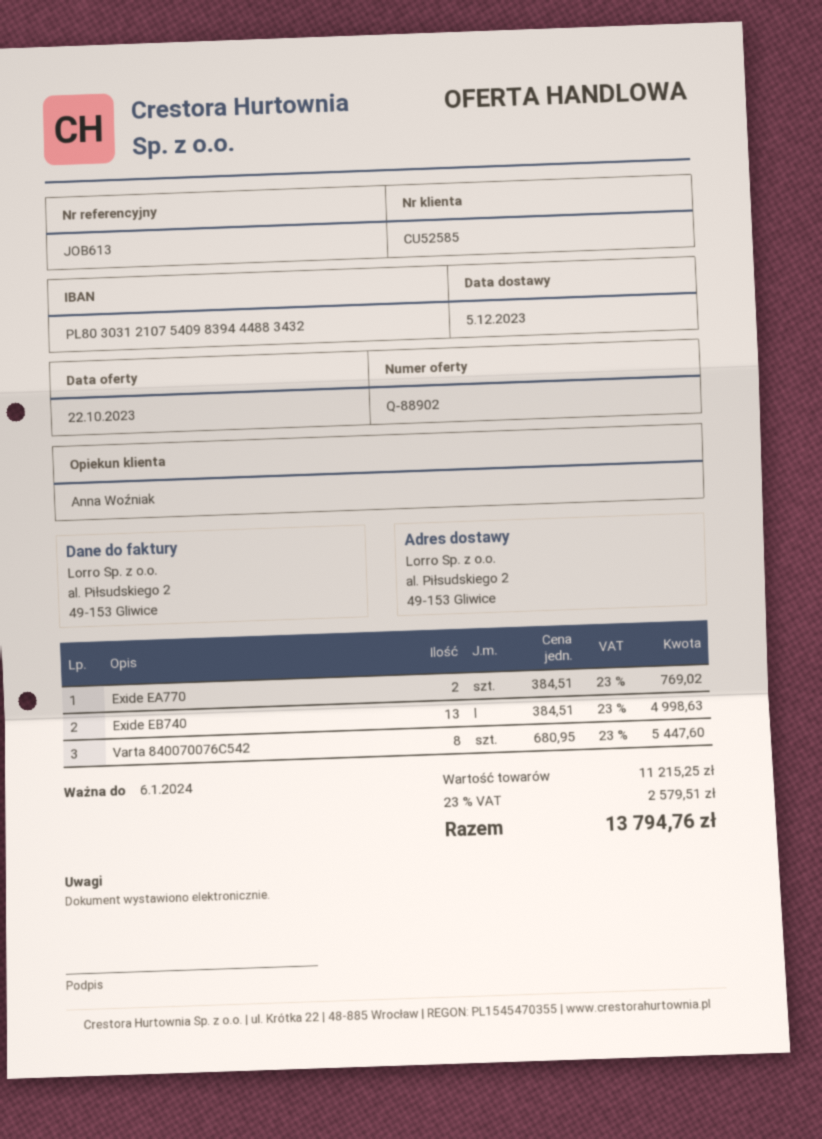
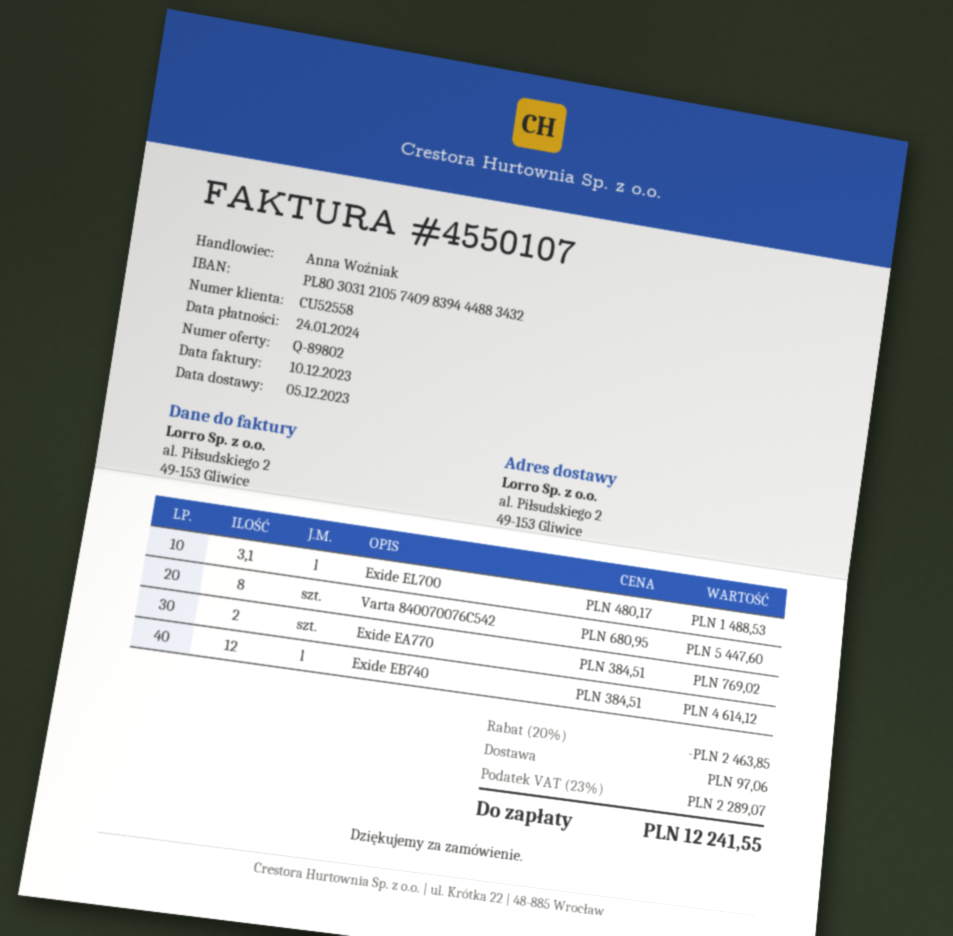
quote number: Q-88902 -> Q-89802
customer number: CU52585 -> CU52558
bank account: PL80303121075409839444883432 -> PL80303121057409839444883432
Exide EB740: 13 x 384.51 = 4998.63 -> 12 x 384.51 = 4614.12
Exide EL700: none -> 3.1 x 480.17 = 1488.53
discount: none -> 20% = 2463.85
shipping: none -> 97.06
tax: 23% = 2579.51 -> 23% = 2289.07
total: 13794.76 -> 12241.55

